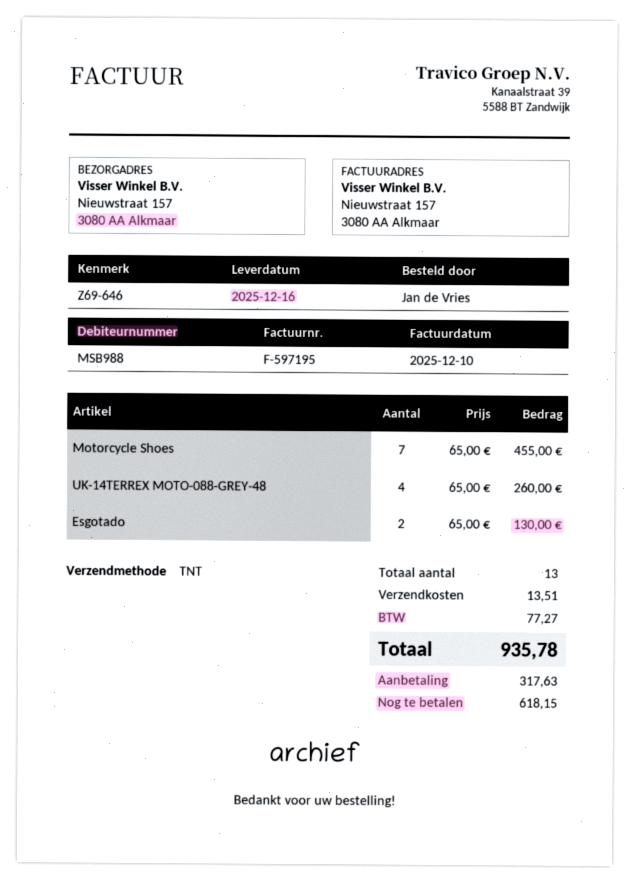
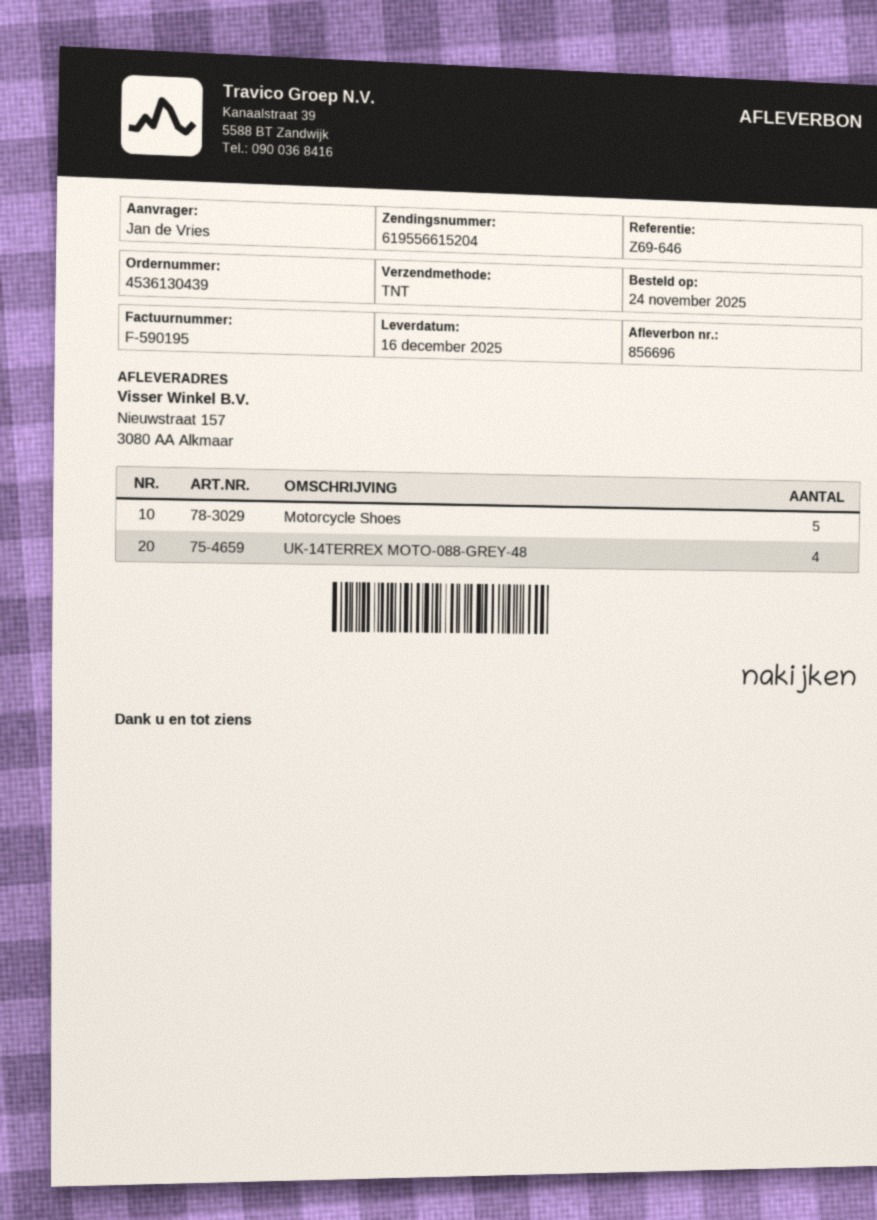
invoice number: F-597195 -> F-590195
Motorcycle Shoes: 7 -> 5
Esgotado: 2 -> none

